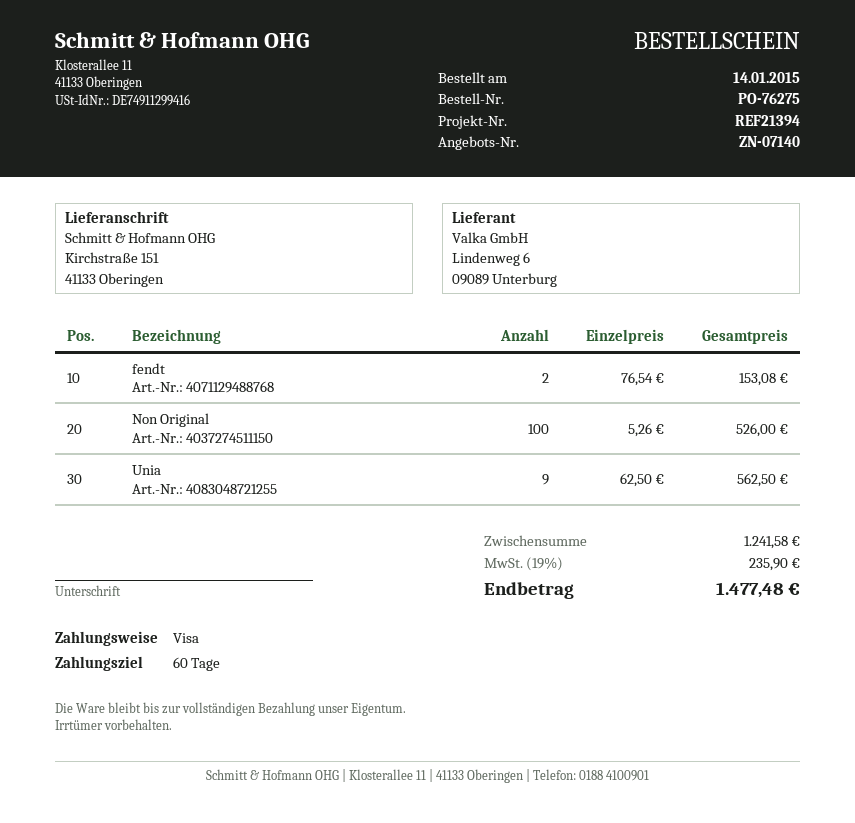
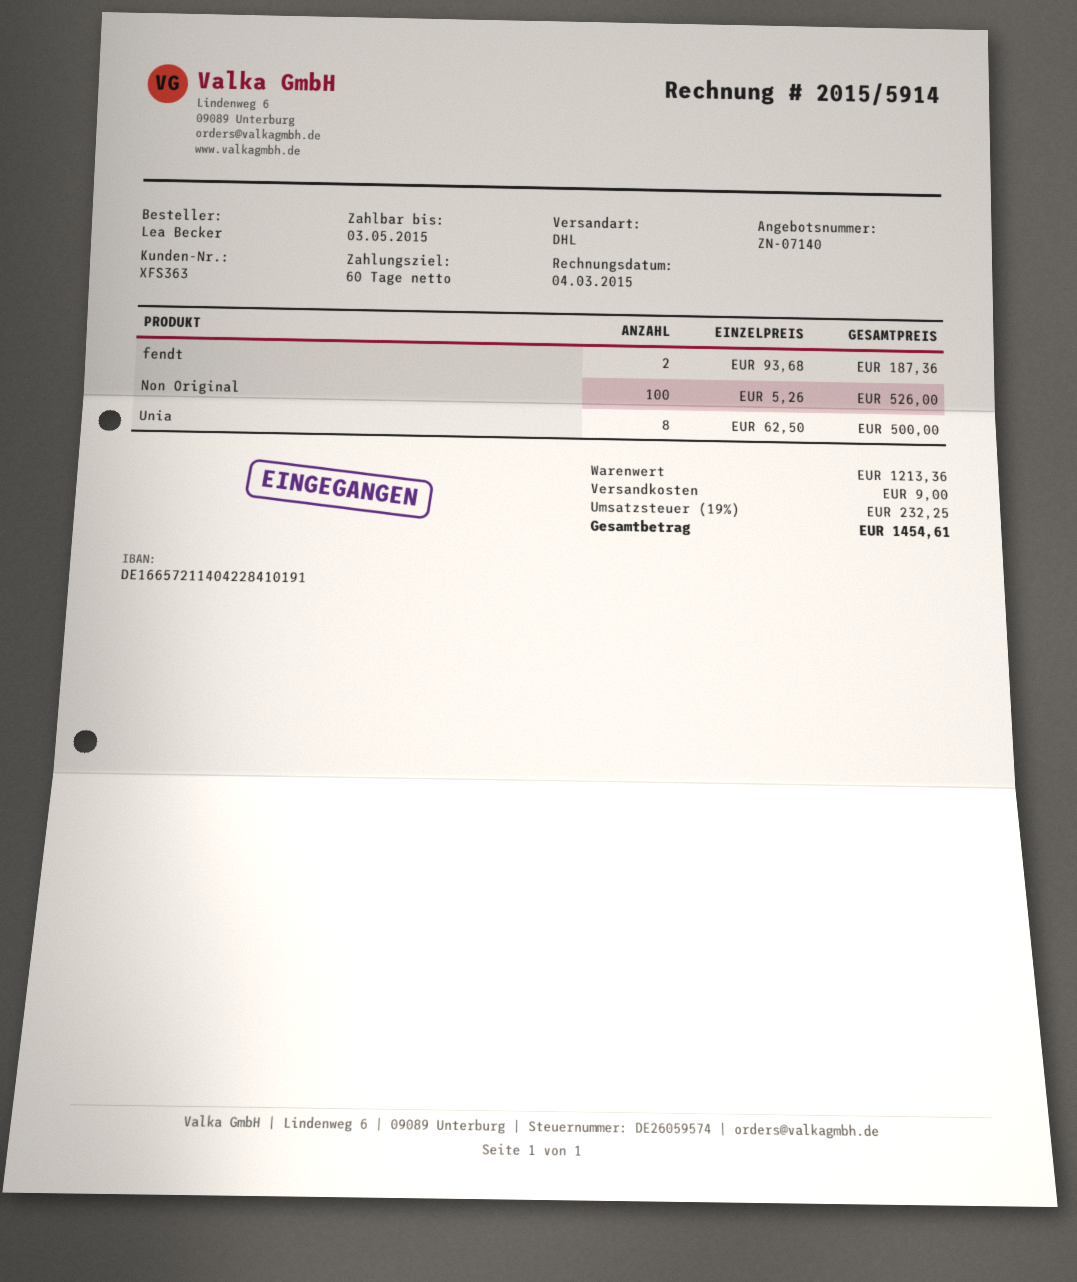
fendt: 2 x 76.54 = 153.08 -> 2 x 93.68 = 187.36
Unia: 9 x 62.50 = 562.50 -> 8 x 62.50 = 500.00
subtotal: 1241.58 -> 1213.36
shipping: none -> 9.00
tax: 19% = 235.90 -> 19% = 232.25
total: 1477.48 -> 1454.61

